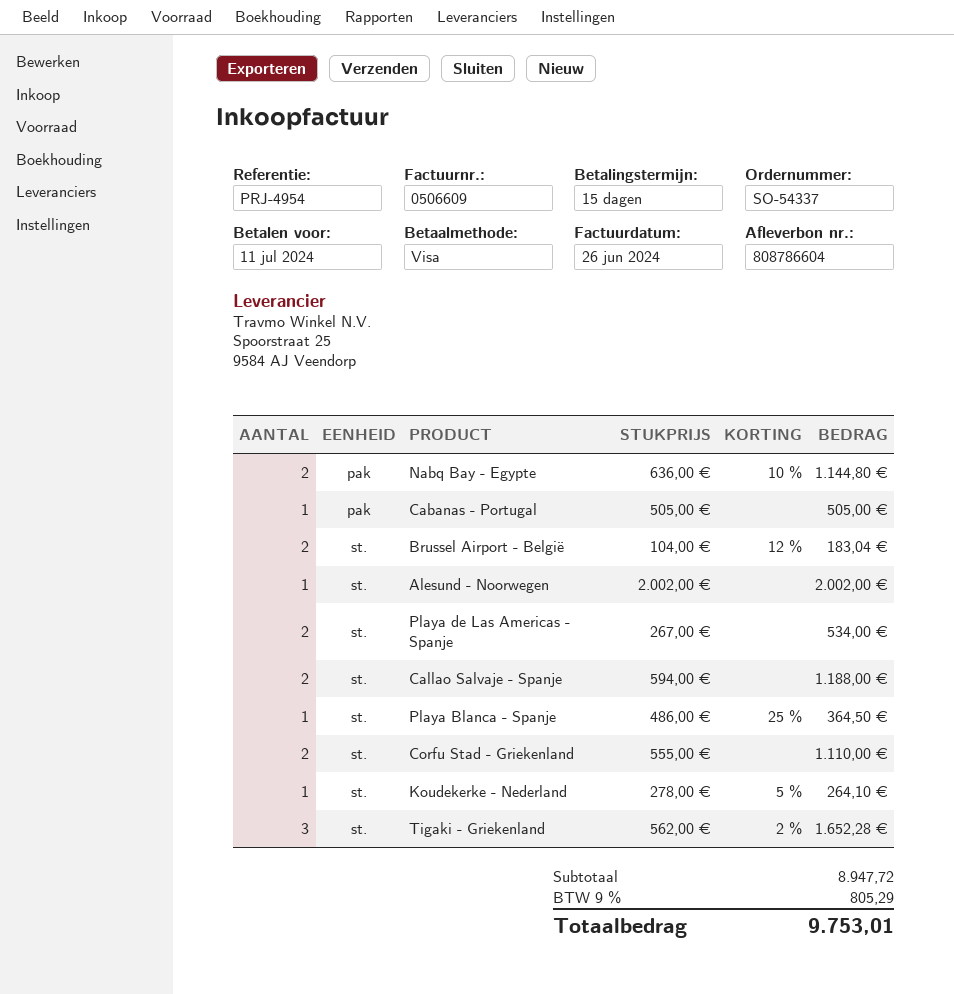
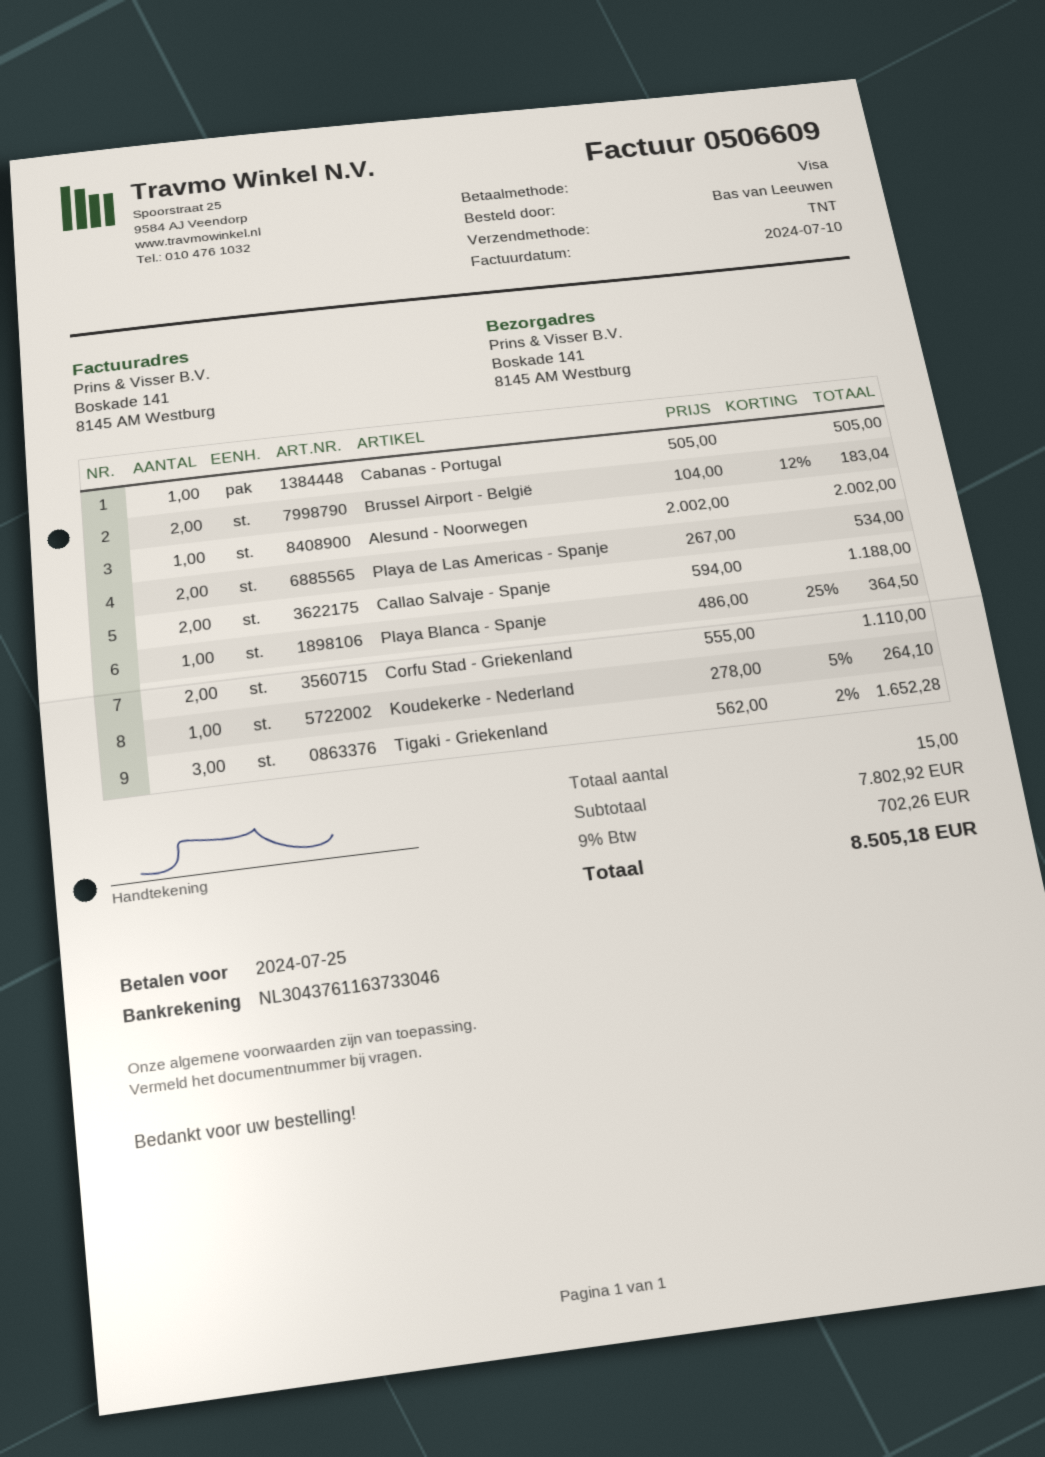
invoice date: 2024-06-26 -> 2024-07-10
due date: 2024-07-11 -> 2024-07-25
Nabq Bay - Egypte: 2 x 636.00 - 10% = 1144.80 -> none
subtotal: 8947.72 -> 7802.92
tax: 9% = 805.29 -> 9% = 702.26
total: 9753.01 -> 8505.18

